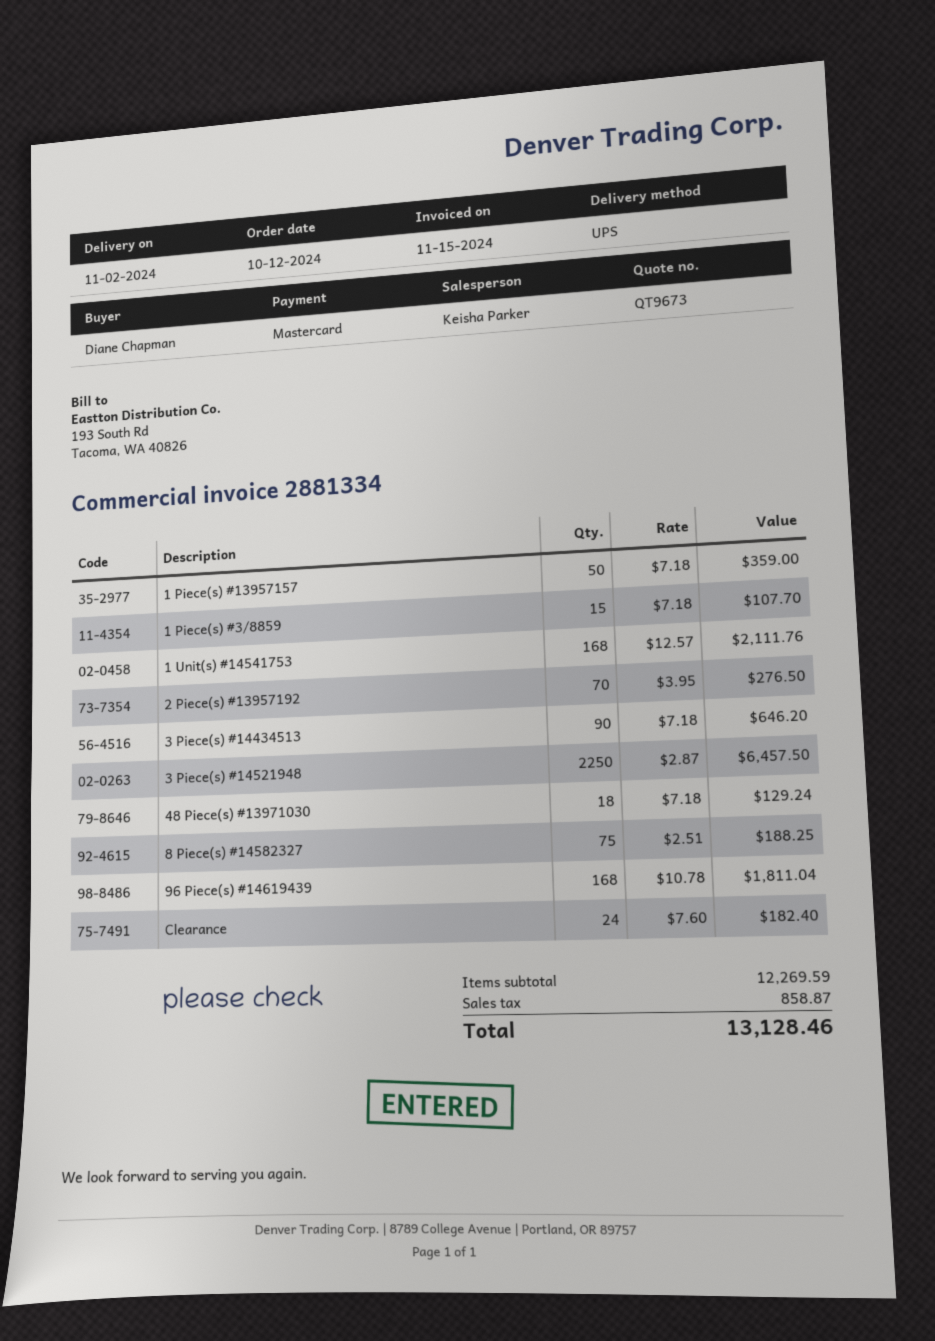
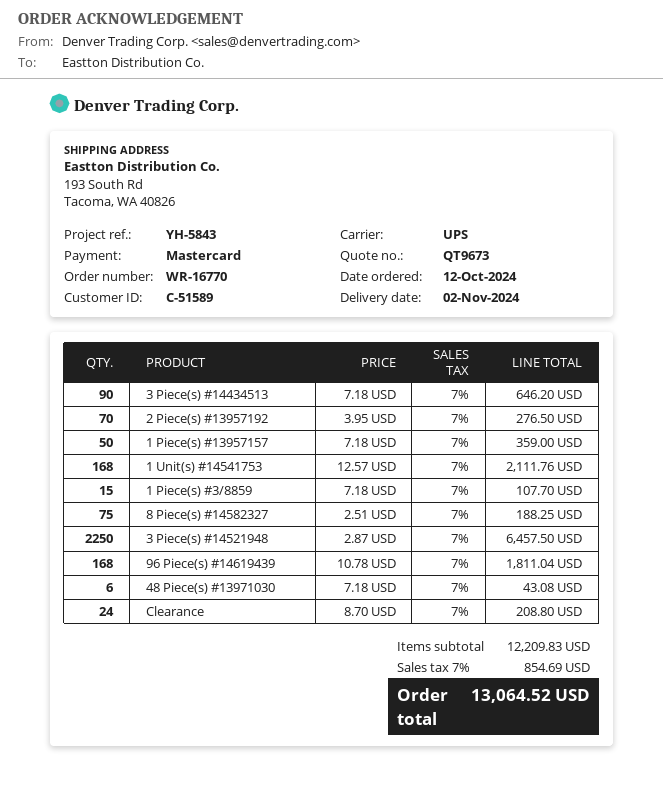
48 Piece(s) #13971030: 18 x 7.18 = 129.24 -> 6 x 7.18 = 43.08
Clearance: 24 x 7.60 = 182.40 -> 24 x 8.70 = 208.80
subtotal: 12269.59 -> 12209.83
tax: 858.87 -> 854.69
total: 13128.46 -> 13064.52

